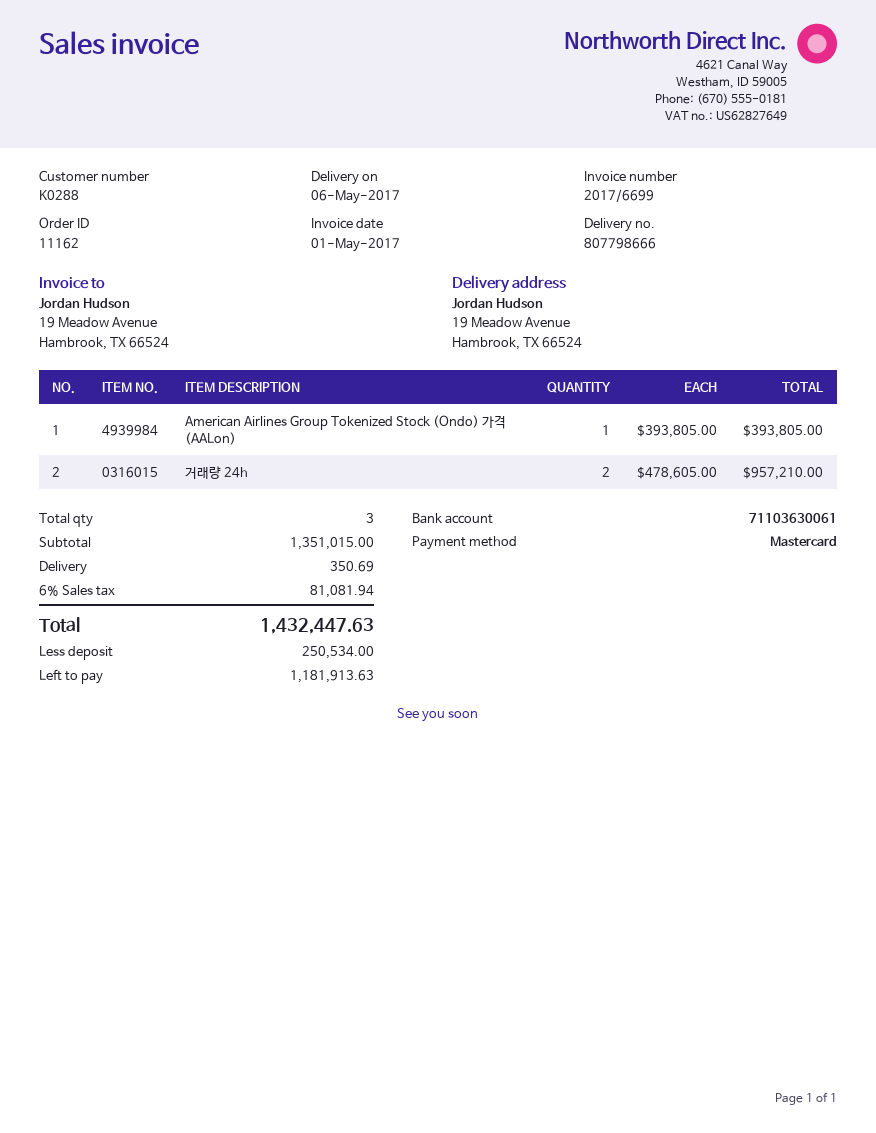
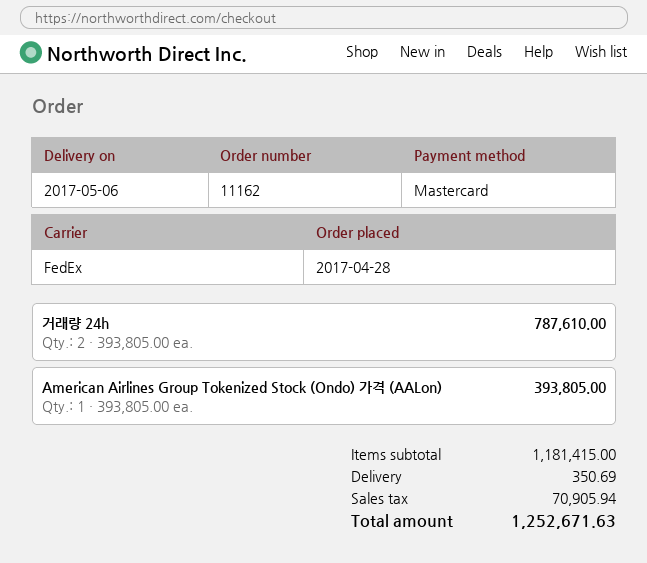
거래량 24h: 2 x 478605.00 = 957210.00 -> 2 x 393805.00 = 787610.00
subtotal: 1351015.00 -> 1181415.00
tax: 81081.94 -> 70905.94
total: 1432447.63 -> 1252671.63

